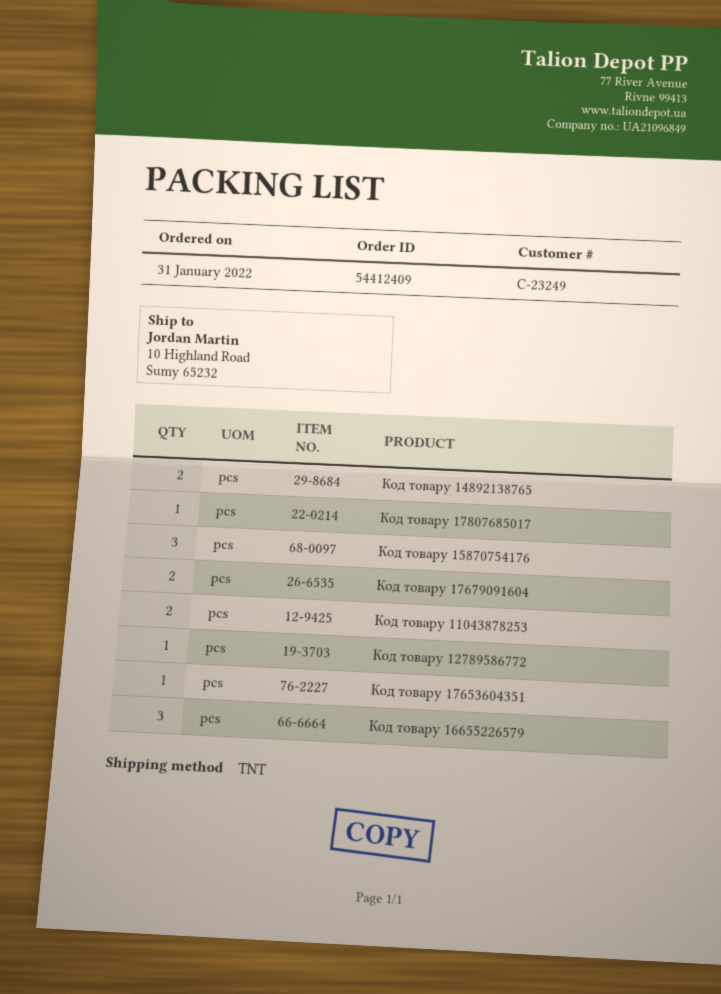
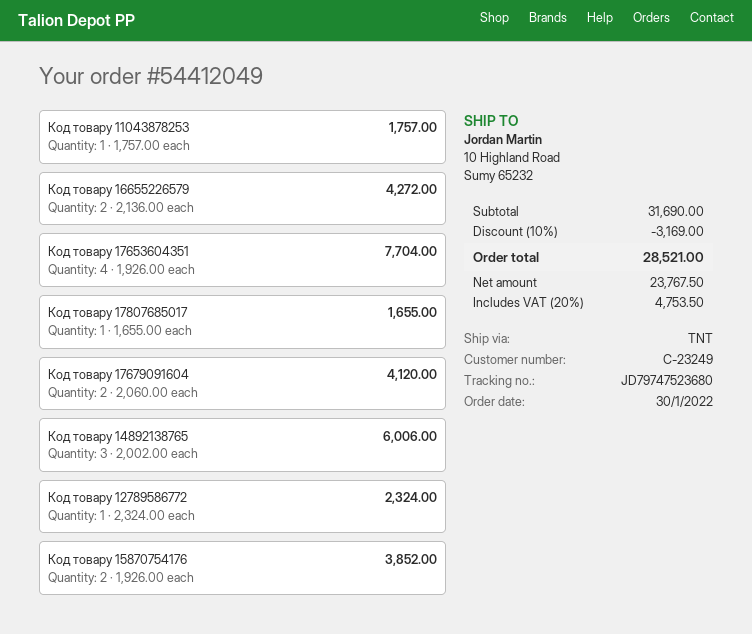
order number: 54412409 -> 54412049
order date: 2022-01-31 -> 2022-01-30
Код товару 14892138765: 2 -> 3
Код товару 15870754176: 3 -> 2
Код товару 11043878253: 2 -> 1
Код товару 17653604351: 1 -> 4
Код товару 16655226579: 3 -> 2

